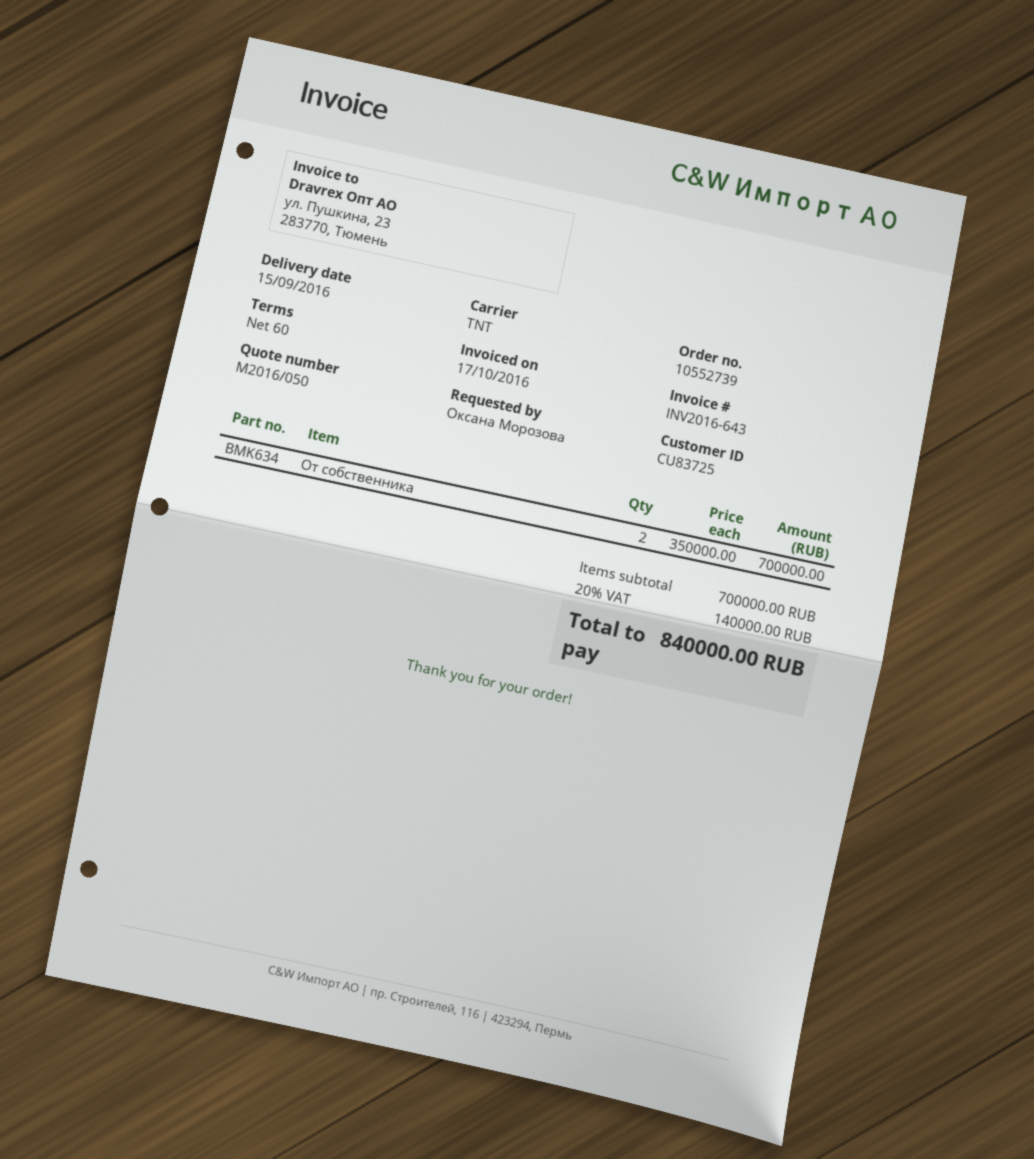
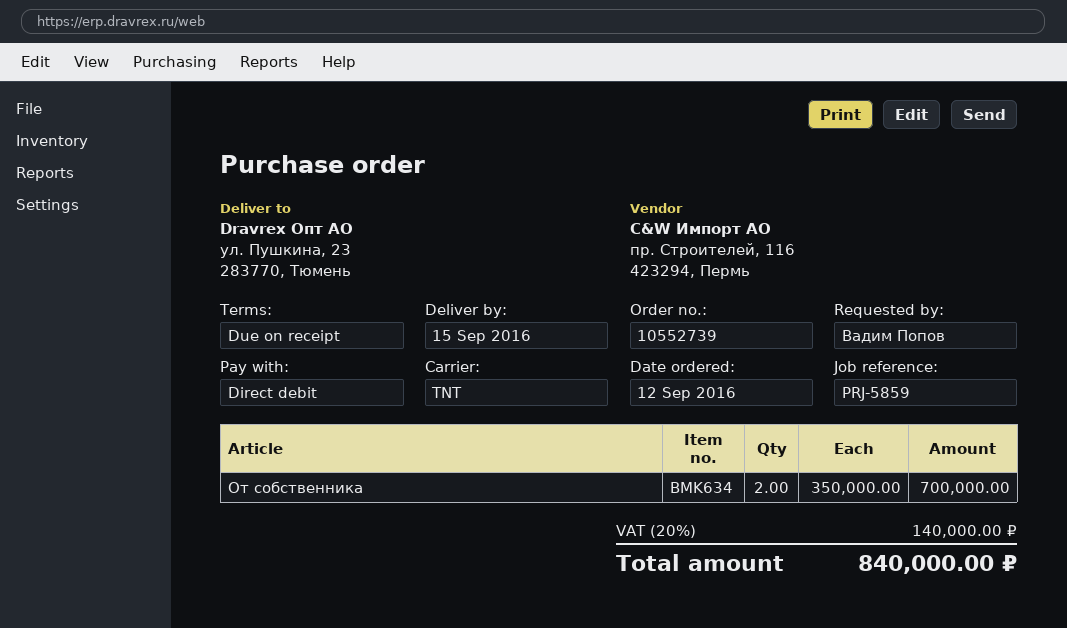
payment terms: 60 days -> on receipt
ordered by: Оксана Морозова -> Вадим Попов

